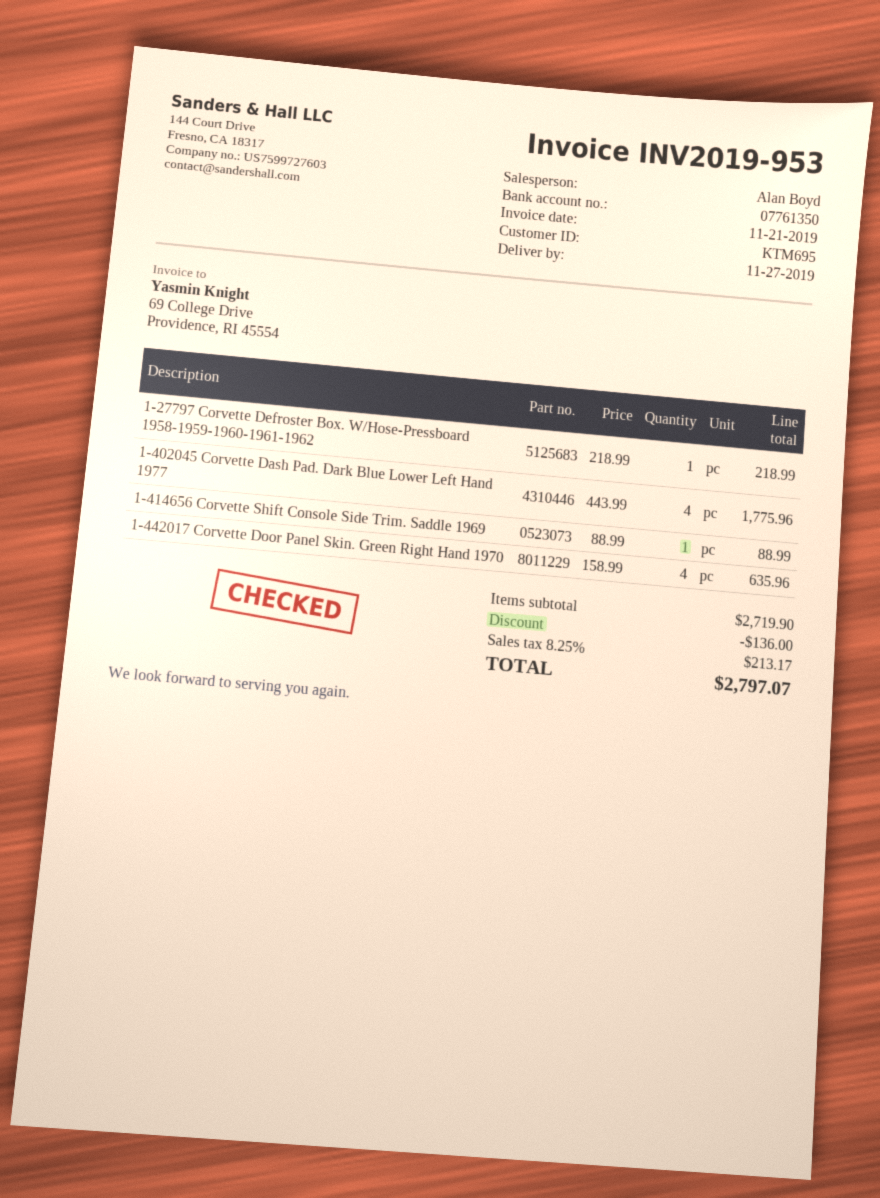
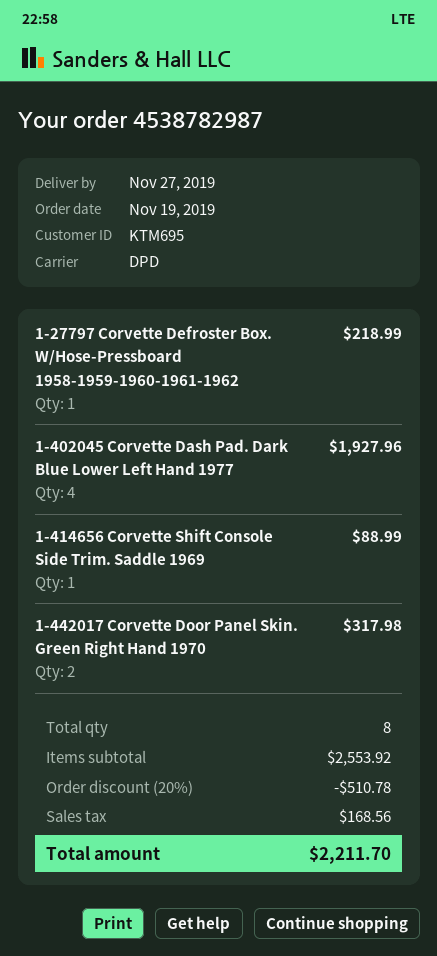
1-402045 Corvette Dash Pad. Dark Blue Lower Left Hand 1977: 4 for 1775.96 -> 4 for 1927.96
1-442017 Corvette Door Panel Skin. Green Right Hand 1970: 4 for 635.96 -> 2 for 317.98
subtotal: 2719.90 -> 2553.92
discount: 136.00 -> 510.78
tax: 213.17 -> 168.56
total: 2797.07 -> 2211.70

